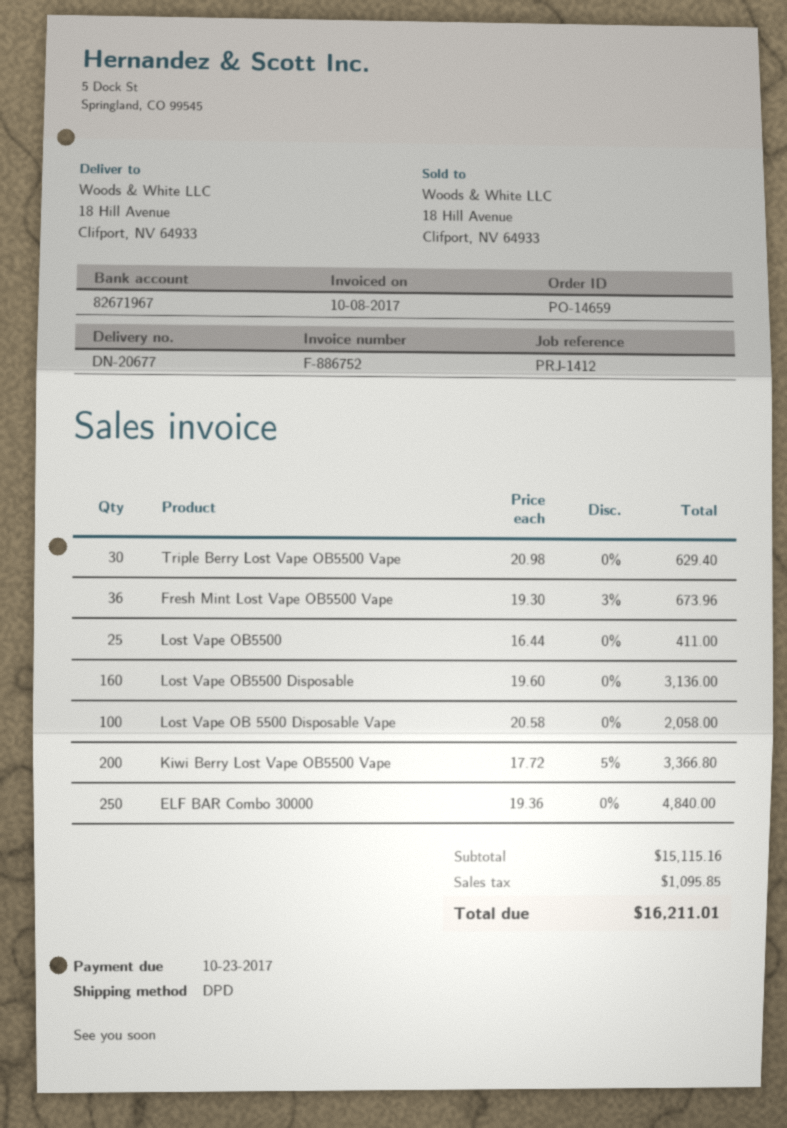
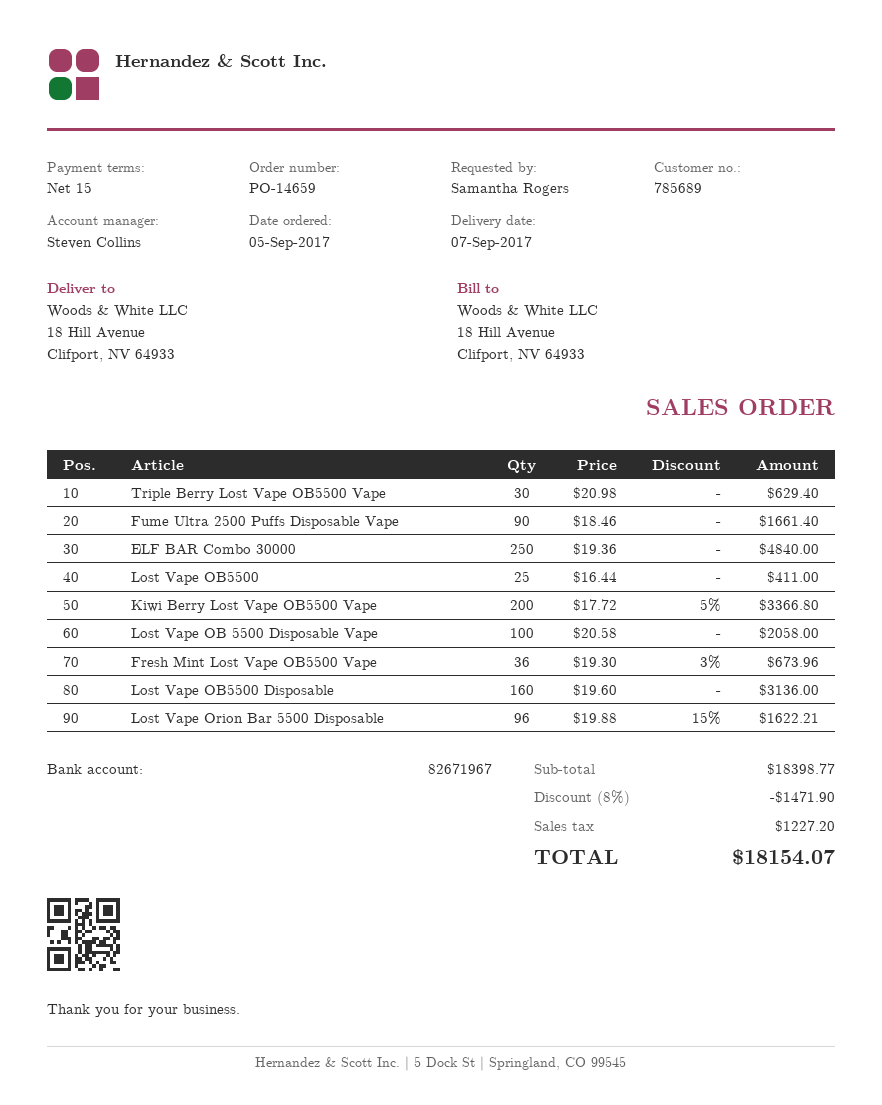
Fume Ultra 2500 Puffs Disposable Vape: none -> 90 x 18.46 = 1661.40
Lost Vape Orion Bar 5500 Disposable: none -> 96 x 19.88 - 15% = 1622.21
subtotal: 15115.16 -> 18398.77
discount: none -> 8% = 1471.90
tax: 1095.85 -> 1227.20
total: 16211.01 -> 18154.07

